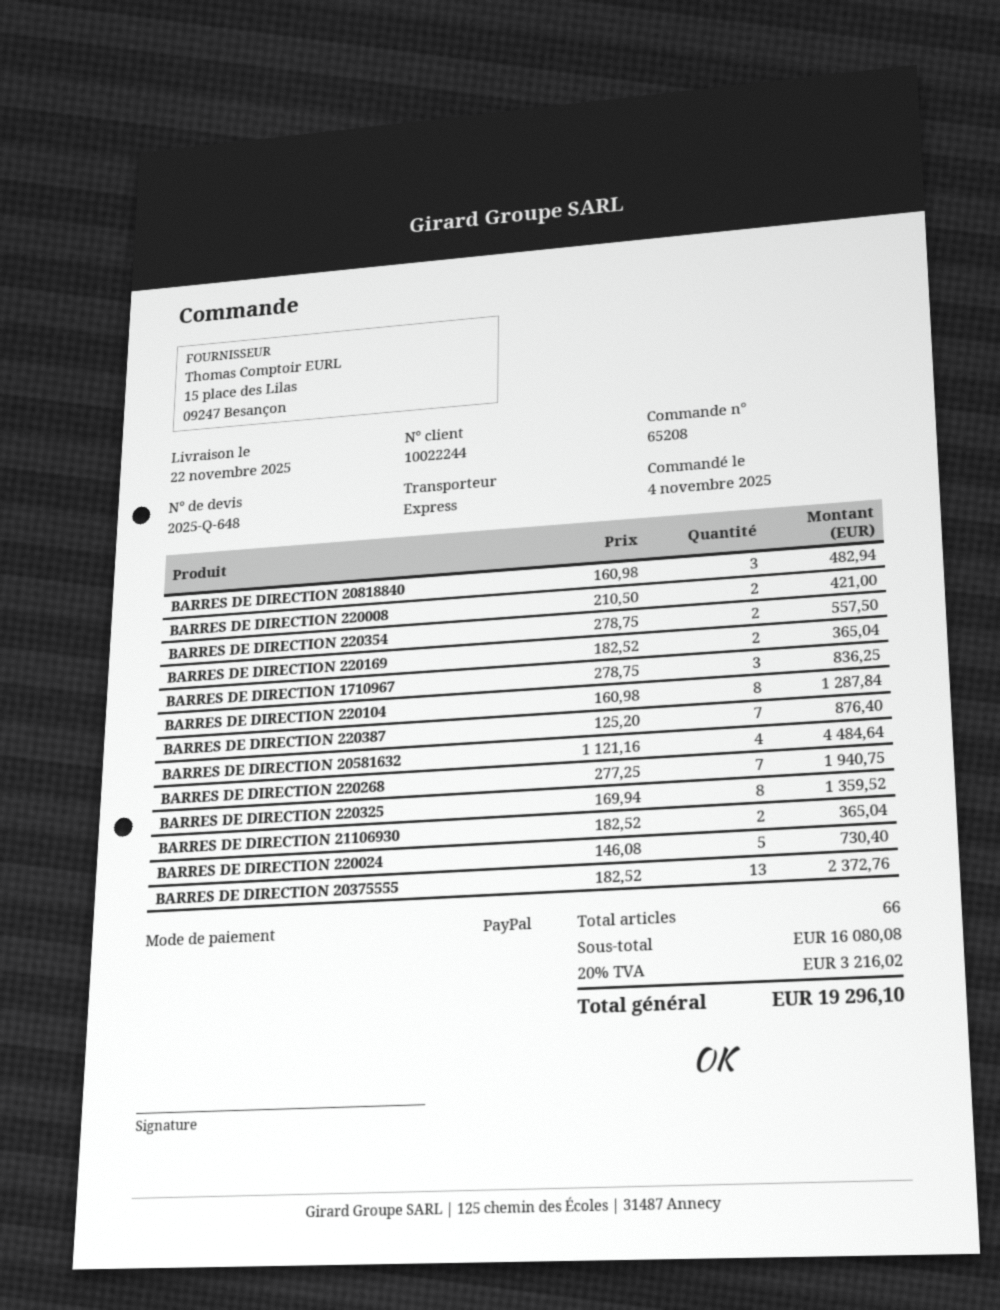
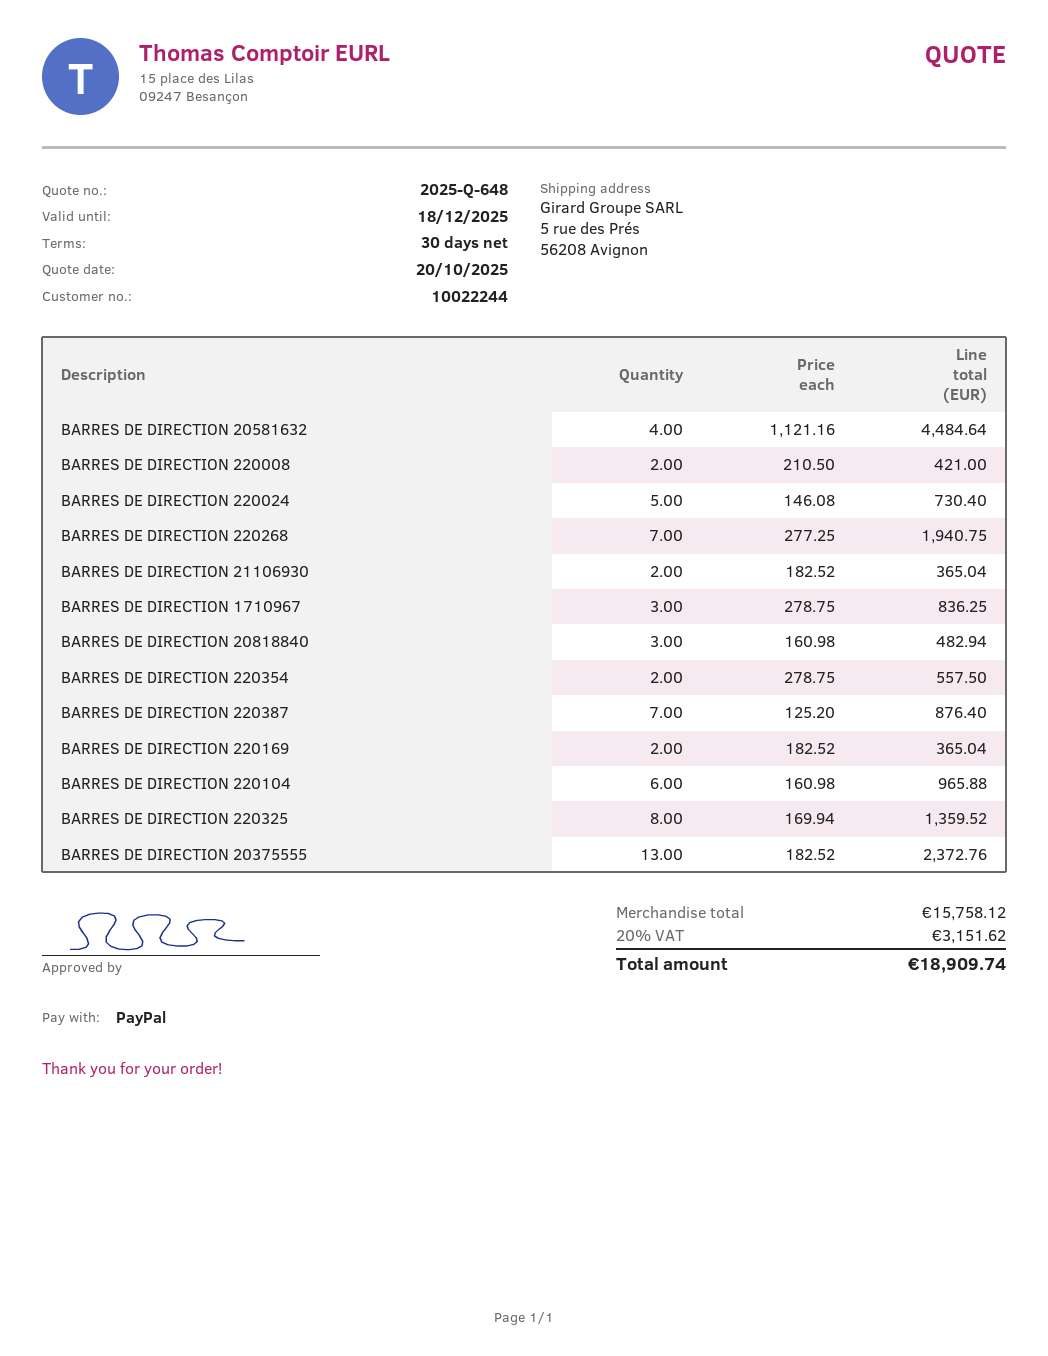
BARRES DE DIRECTION 220104: 8 x 160.98 = 1287.84 -> 6 x 160.98 = 965.88
subtotal: 16080.08 -> 15758.12
tax: 20% = 3216.02 -> 20% = 3151.62
total: 19296.10 -> 18909.74

